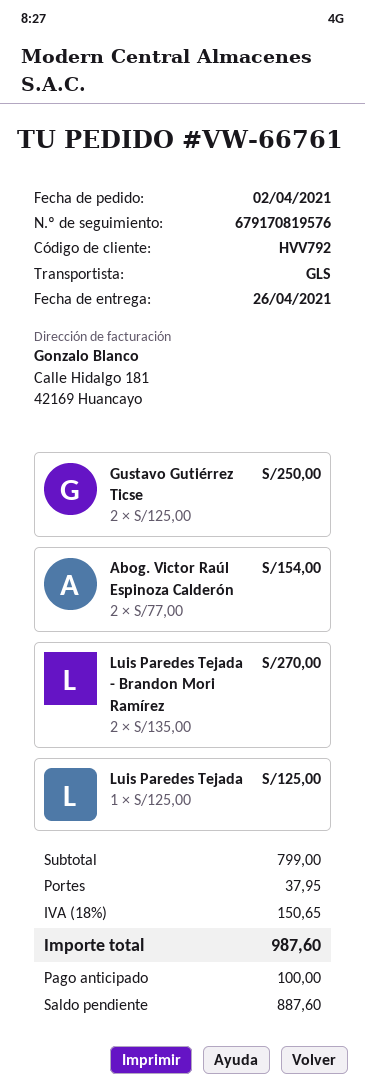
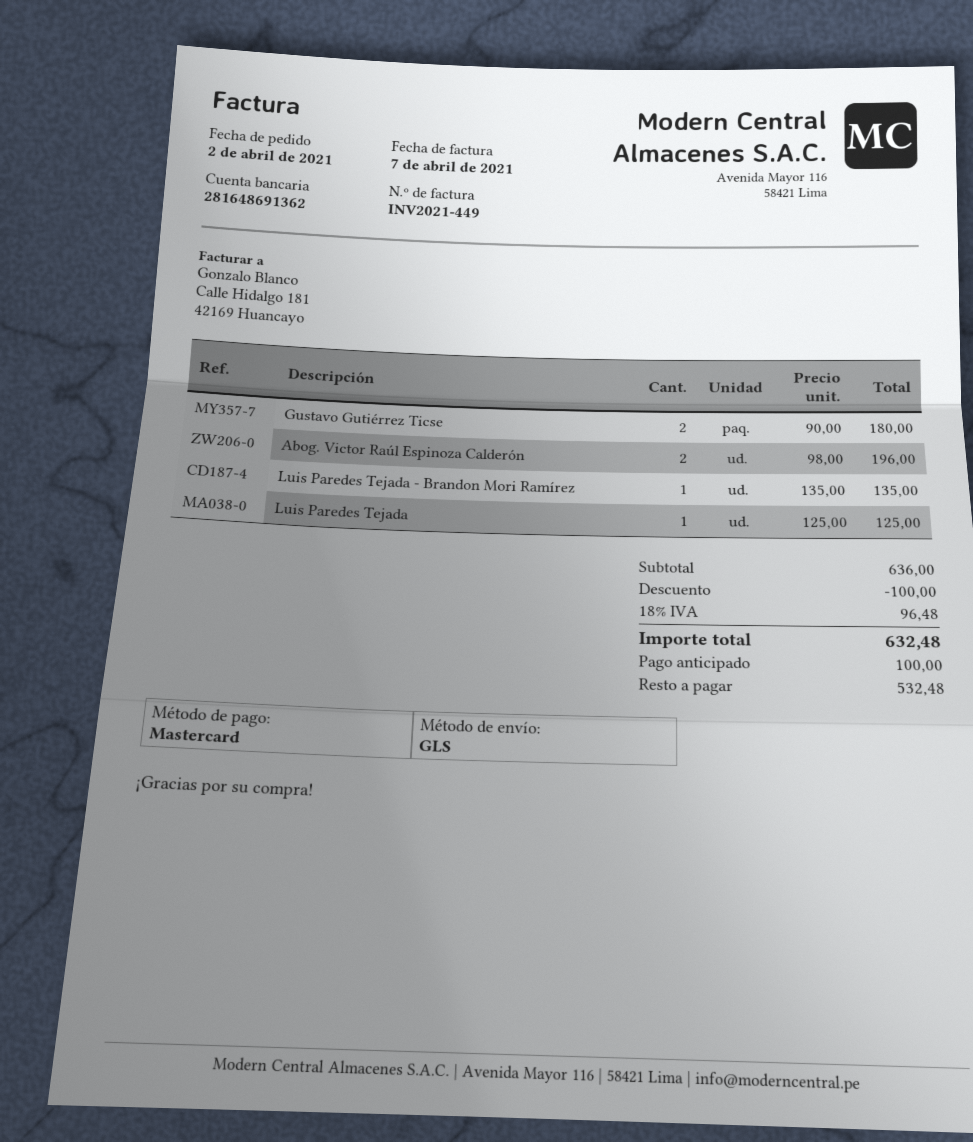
Gustavo Gutiérrez Ticse: 2 x 125.00 = 250.00 -> 2 x 90.00 = 180.00
Abog. Victor Raúl Espinoza Calderón: 2 x 77.00 = 154.00 -> 2 x 98.00 = 196.00
Luis Paredes Tejada - Brandon Mori Ramírez: 2 x 135.00 = 270.00 -> 1 x 135.00 = 135.00
subtotal: 799.00 -> 636.00
discount: none -> 100.00
shipping: 37.95 -> none
tax: 18% = 150.65 -> 18% = 96.48
total: 987.60 -> 632.48
balance: 887.60 -> 532.48

